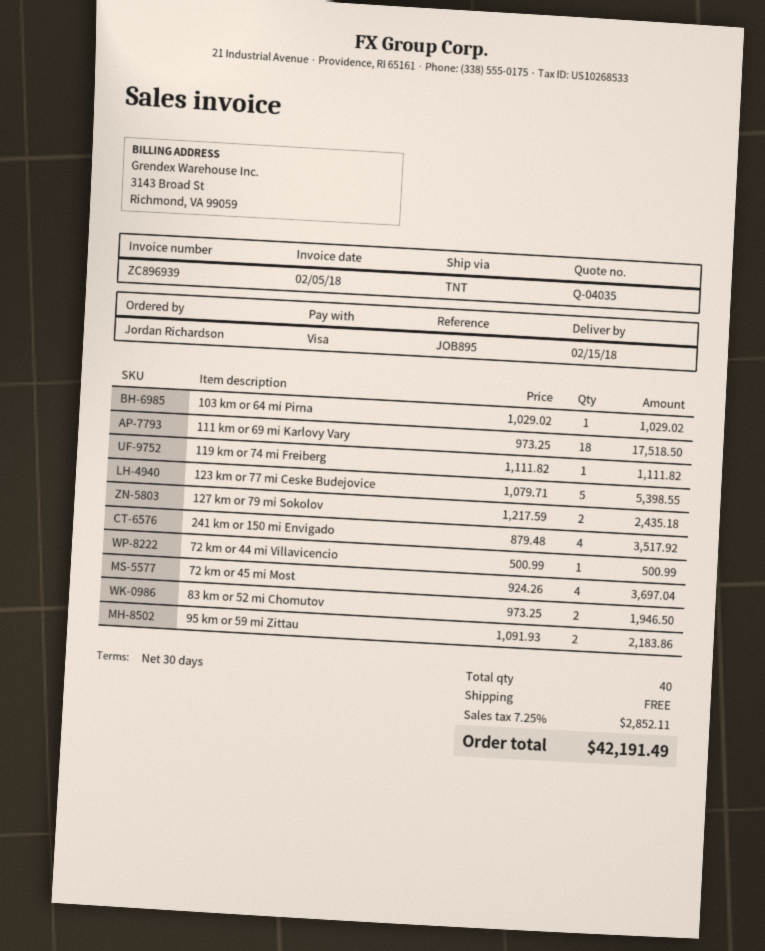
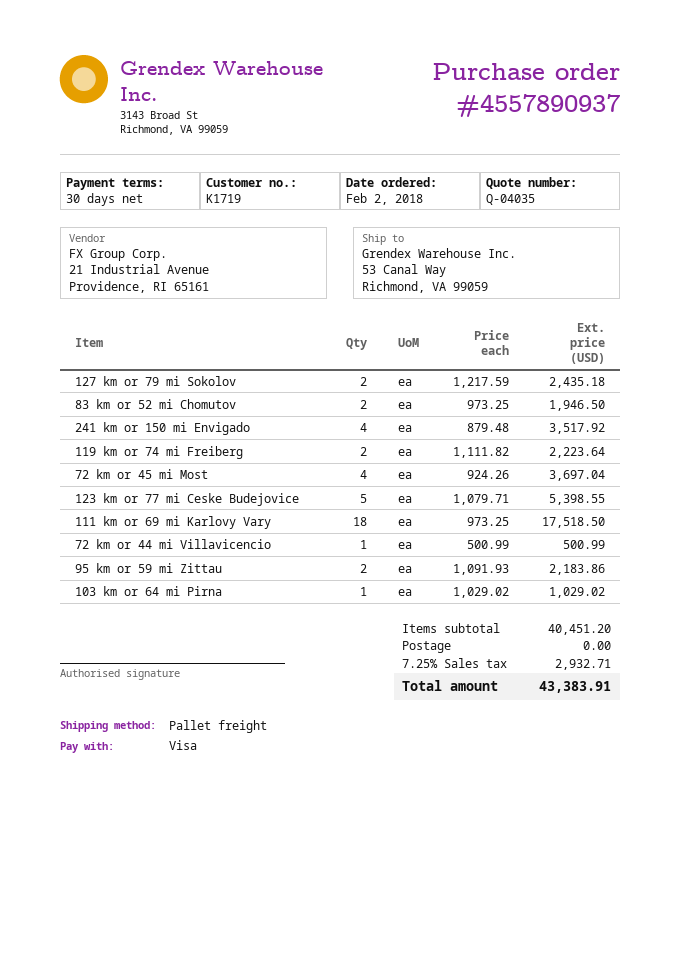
shipping method: TNT -> pallet freight
119 km or 74 mi Freiberg: 1 x 1111.82 = 1111.82 -> 2 x 1111.82 = 2223.64
tax: 7.25% = 2852.11 -> 7.25% = 2932.71
total: 42191.49 -> 43383.91

